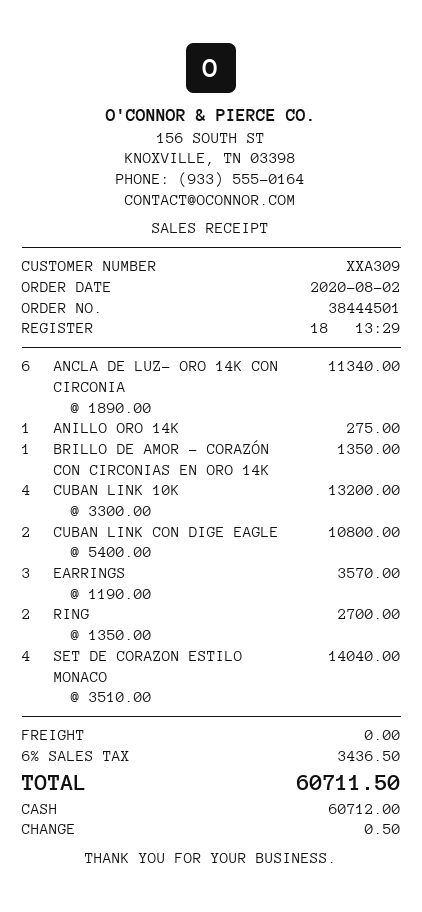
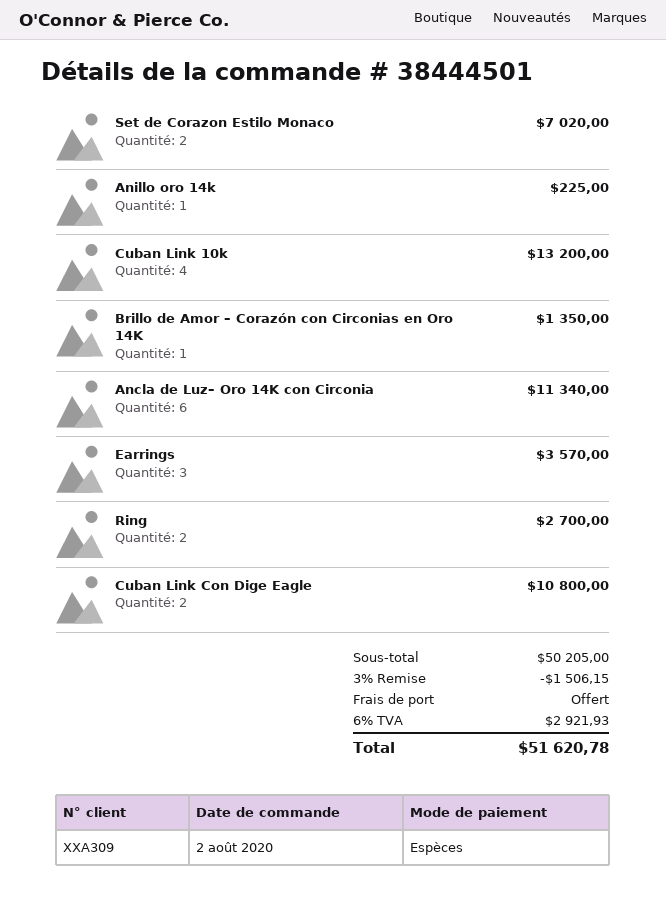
ANILLO ORO 14K: 1 for 275.00 -> 1 for 225.00
SET DE CORAZON ESTILO MONACO: 4 for 14040.00 -> 2 for 7020.00
discount: none -> 3% = 1506.15
tax: 6% = 3436.50 -> 6% = 2921.93
total: 60711.50 -> 51620.78

